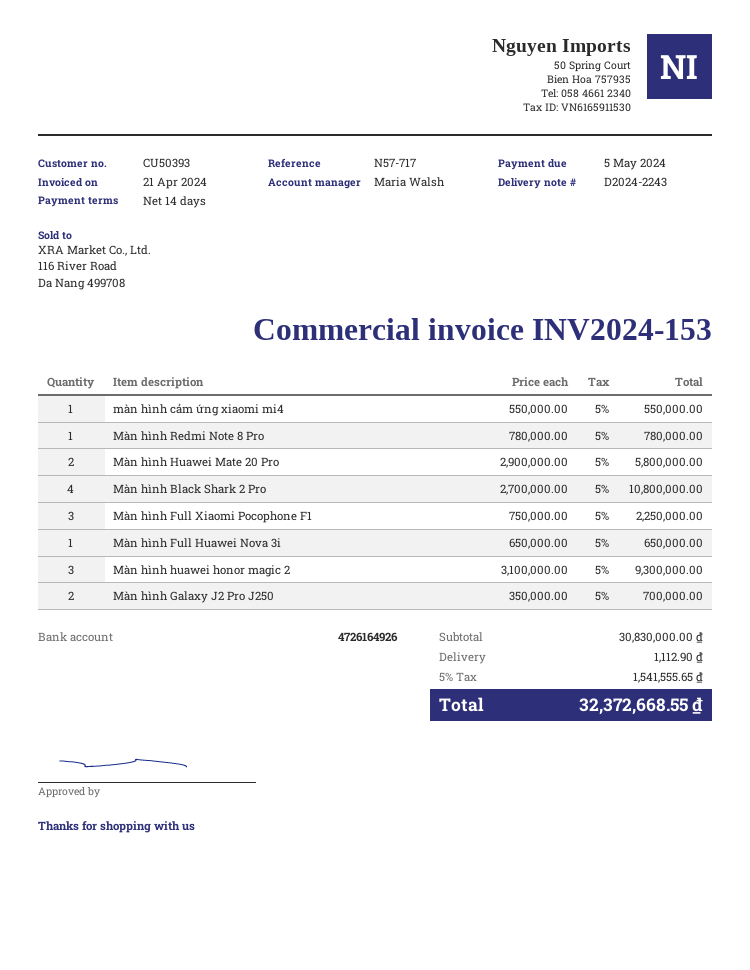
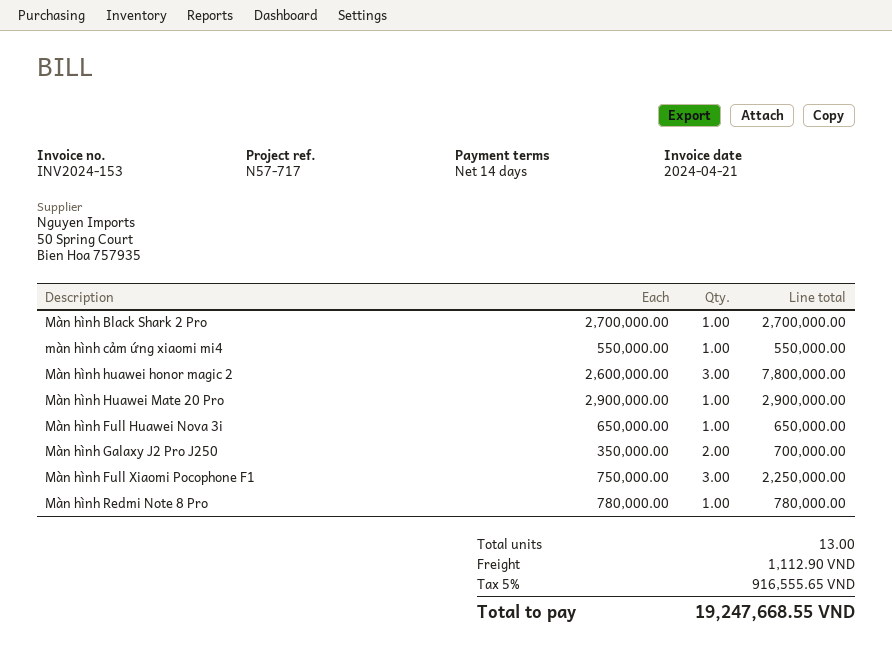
Màn hình Huawei Mate 20 Pro: 2 x 2900000.00 = 5800000.00 -> 1 x 2900000.00 = 2900000.00
Màn hình Black Shark 2 Pro: 4 x 2700000.00 = 10800000.00 -> 1 x 2700000.00 = 2700000.00
Màn hình huawei honor magic 2: 3 x 3100000.00 = 9300000.00 -> 3 x 2600000.00 = 7800000.00
tax: 5% = 1541555.65 -> 5% = 916555.65
total: 32372668.55 -> 19247668.55

